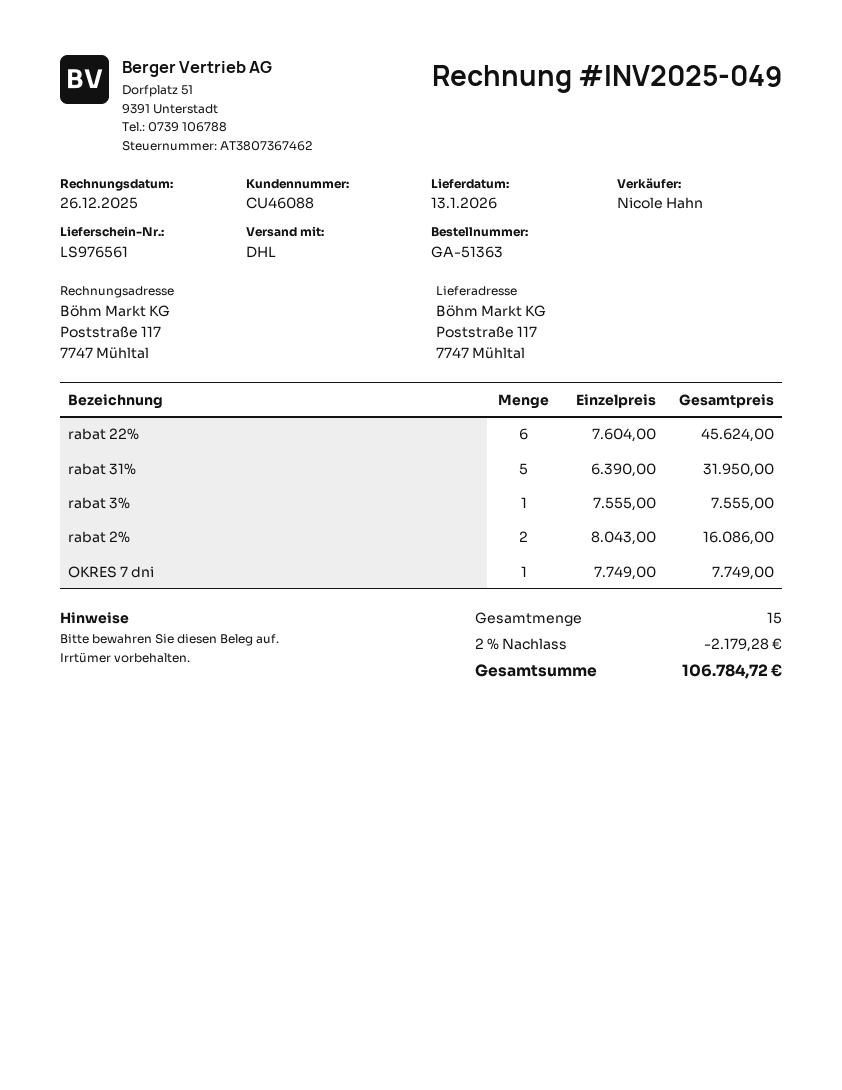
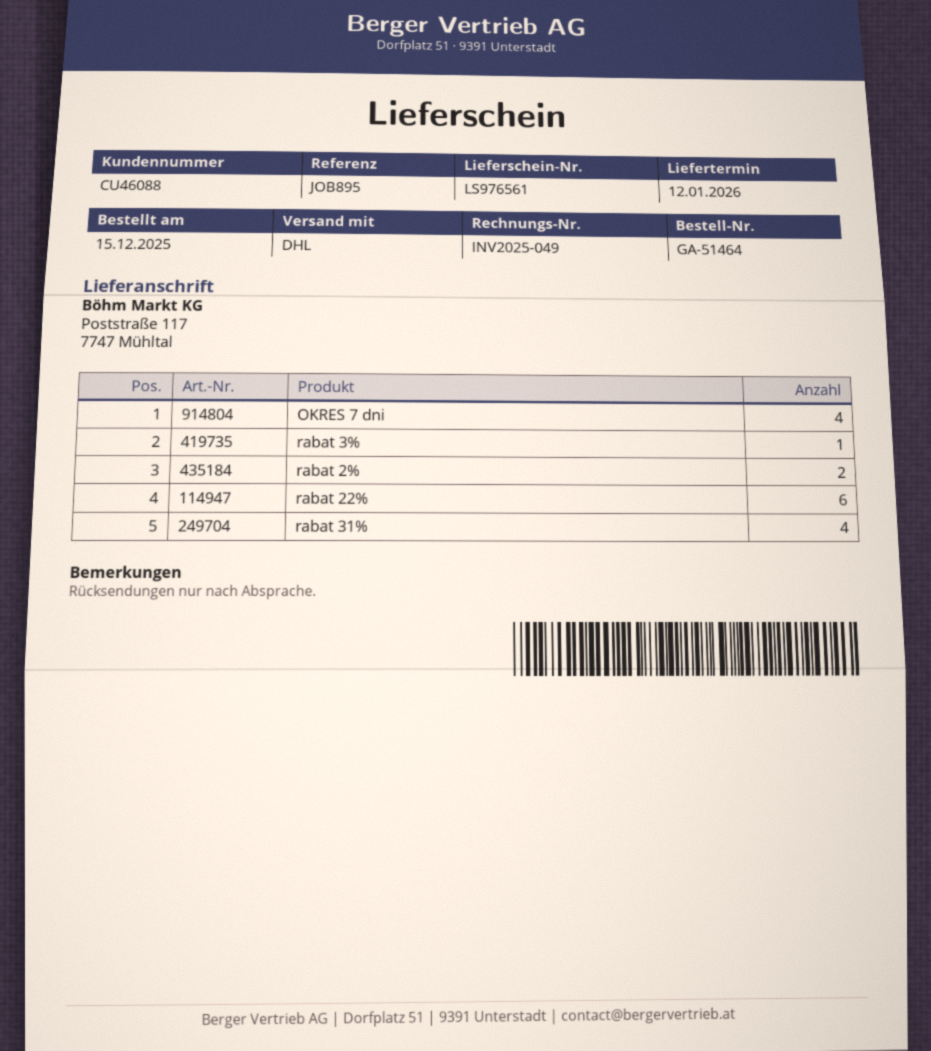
order number: GA-51363 -> GA-51464
delivery date: 2026-01-13 -> 2026-01-12
rabat 31%: 5 -> 4
OKRES 7 dni: 1 -> 4

